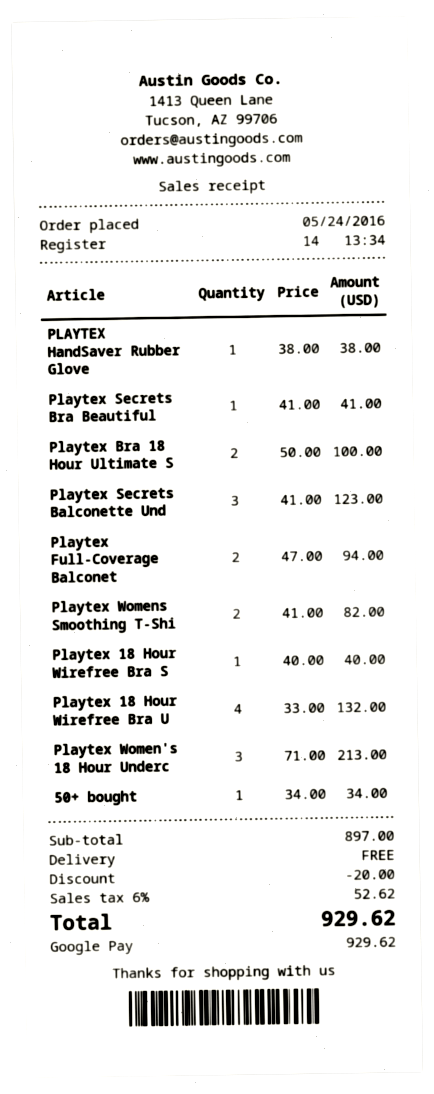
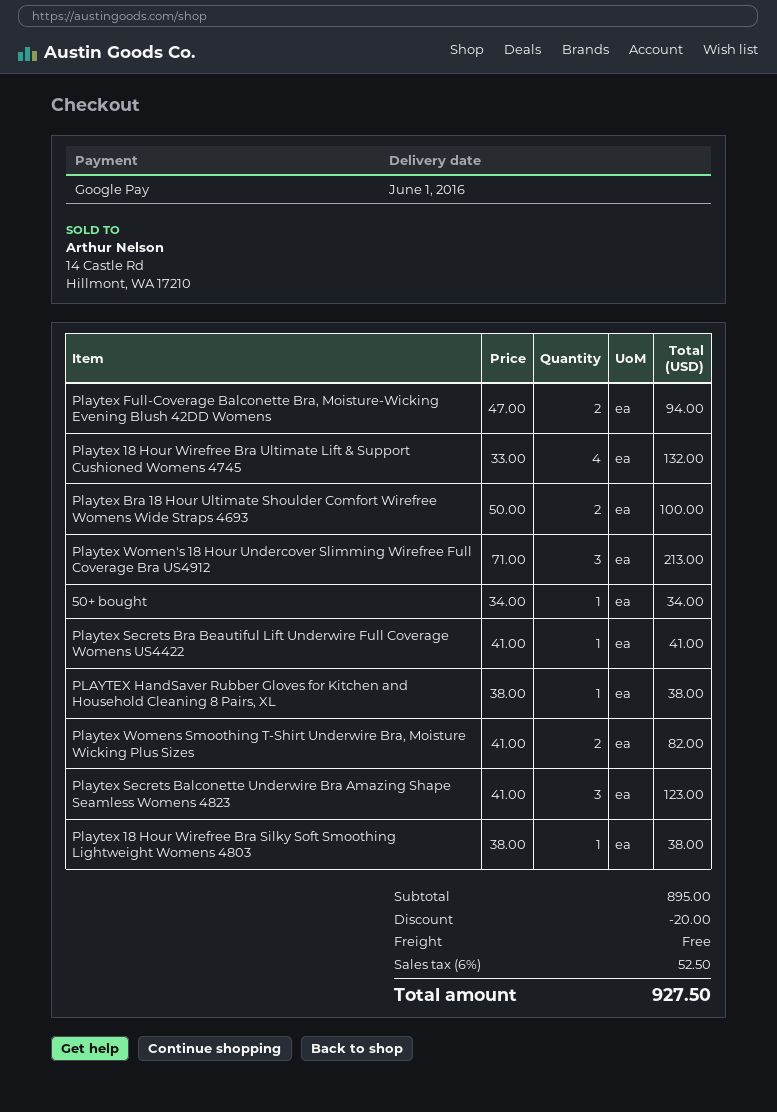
Playtex 18 Hour Wirefree Bra S: 1 x 40.00 = 40.00 -> 1 x 38.00 = 38.00
subtotal: 897.00 -> 895.00
tax: 6% = 52.62 -> 6% = 52.50
total: 929.62 -> 927.50

